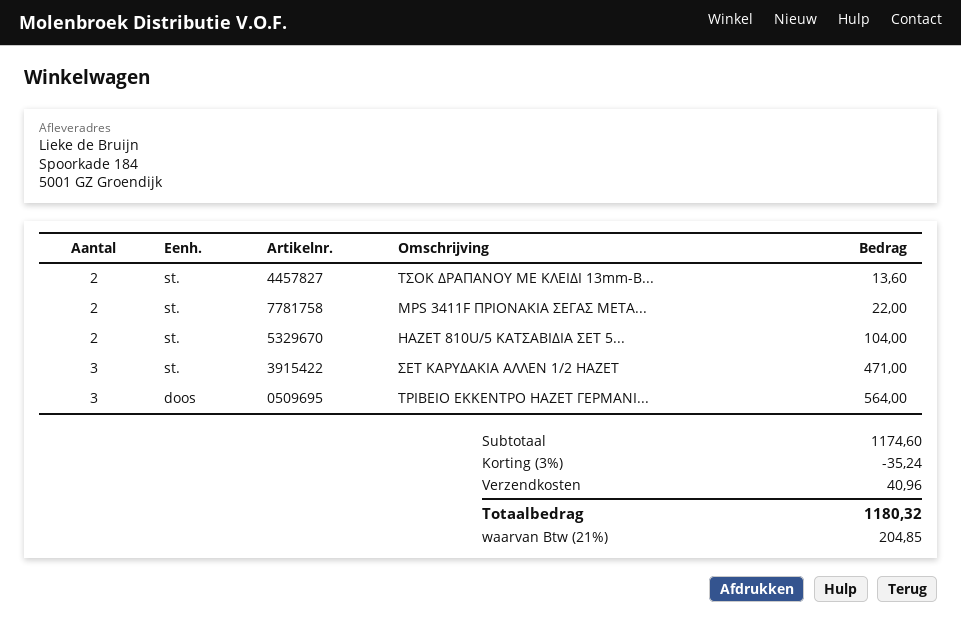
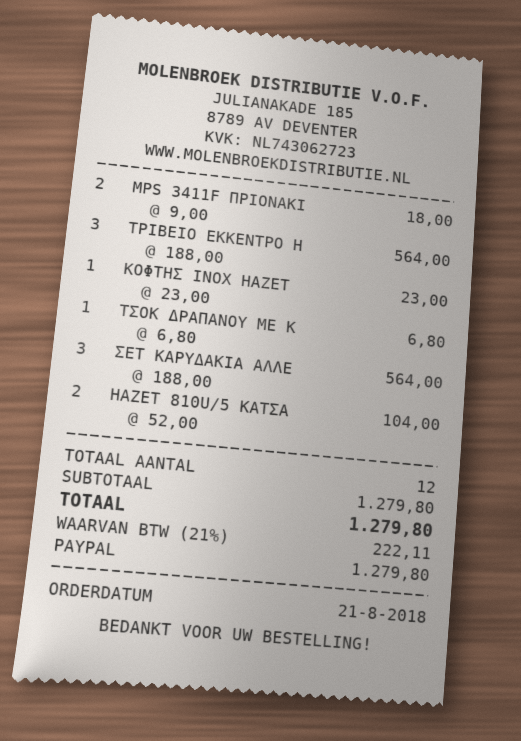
ΤΣΟΚ ΔΡΑΠΑΝΟΥ ΜΕ ΚΛΕΙΔΙ 13mm-B...: 2 for 13.60 -> 1 for 6.80
MPS 3411F ΠΡΙΟΝΑΚΙΑ ΣΕΓΑΣ ΜΕΤΑ...: 2 for 22.00 -> 2 for 18.00
ΣΕΤ ΚΑΡΥΔΑΚΙΑ ΑΛΛΕΝ 1/2 HAZET: 3 for 471.00 -> 3 for 564.00
ΚΟΦΤΗΣ ΙΝΟΧ HAZET: none -> 1 for 23.00
subtotal: 1174.60 -> 1279.80
discount: 3% = 35.24 -> none
shipping: 40.96 -> none
tax: 21% = 204.85 -> 21% = 222.11
total: 1180.32 -> 1279.80

